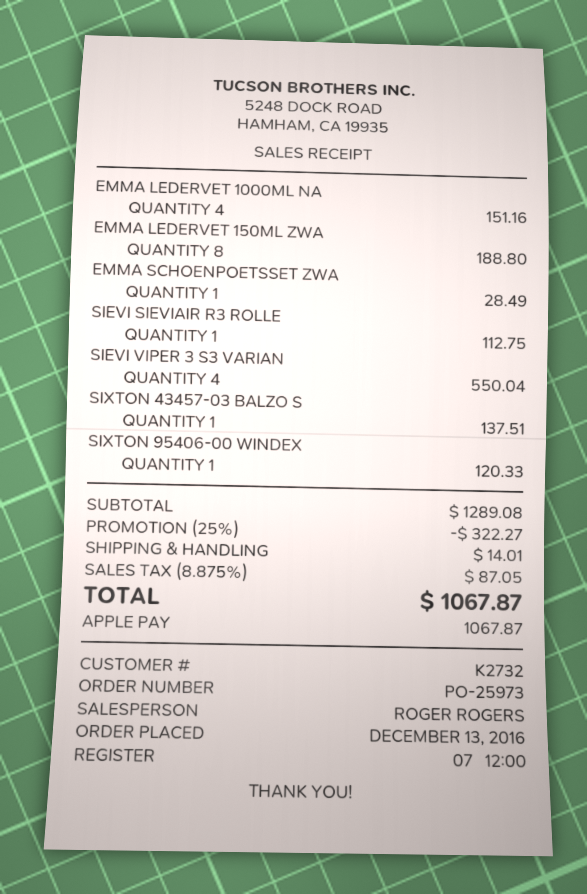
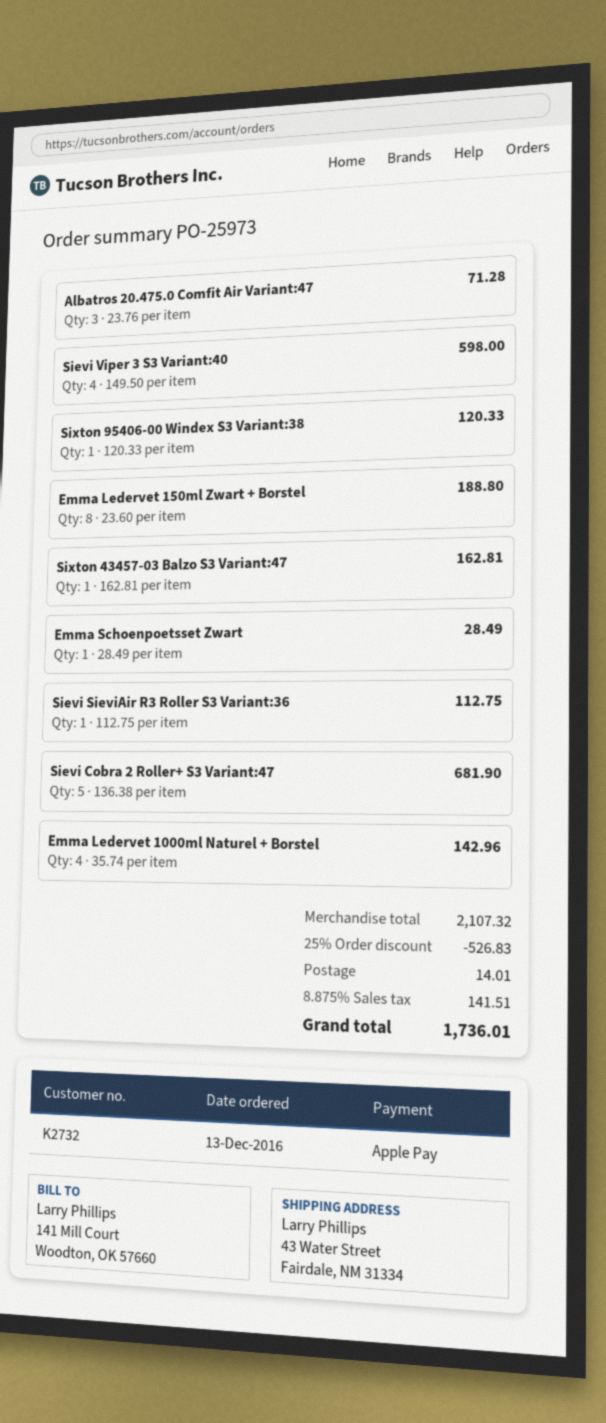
EMMA LEDERVET 1000ML NA: 4 for 151.16 -> 4 for 142.96
SIEVI VIPER 3 S3 VARIAN: 4 for 550.04 -> 4 for 598.00
SIXTON 43457-03 BALZO S: 1 for 137.51 -> 1 for 162.81
Albatros 20.475.0 Comfit Air Variant:47: none -> 3 for 71.28
Sievi Cobra 2 Roller+ S3 Variant:47: none -> 5 for 681.90
subtotal: 1289.08 -> 2107.32
discount: 25% = 322.27 -> 25% = 526.83
tax: 8.875% = 87.05 -> 8.875% = 141.51
total: 1067.87 -> 1736.01

